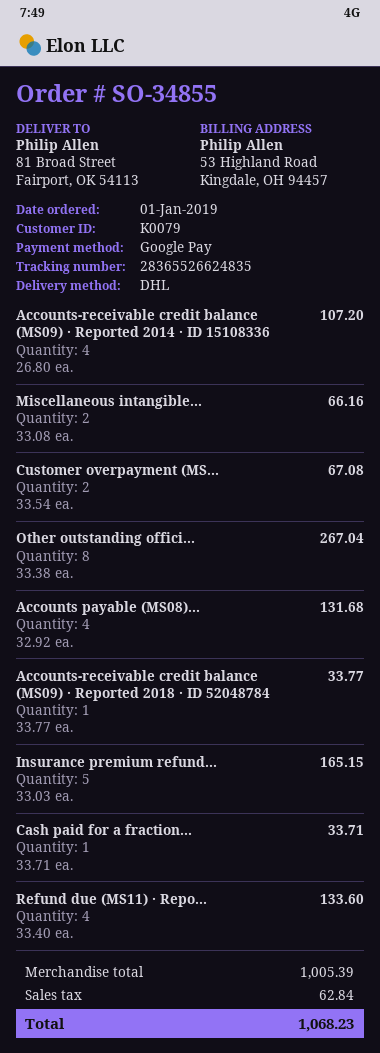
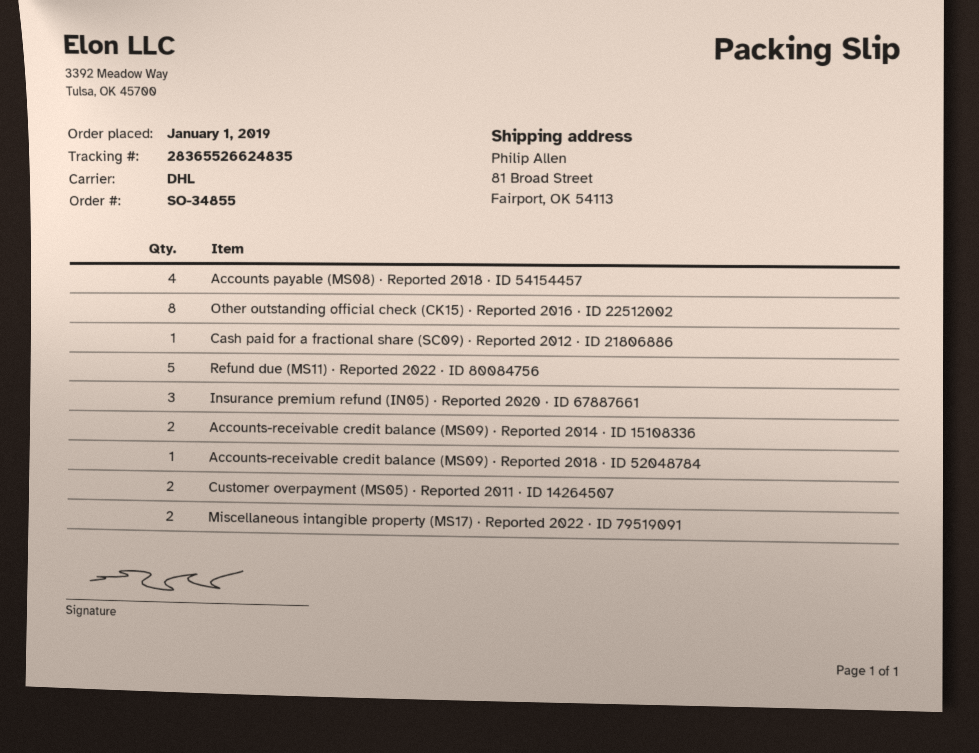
Accounts-receivable credit balance (MS09) · Reported 2014 · ID 15108336: 4 -> 2
Insurance premium refund...: 5 -> 3
Refund due (MS11) · Repo...: 4 -> 5

